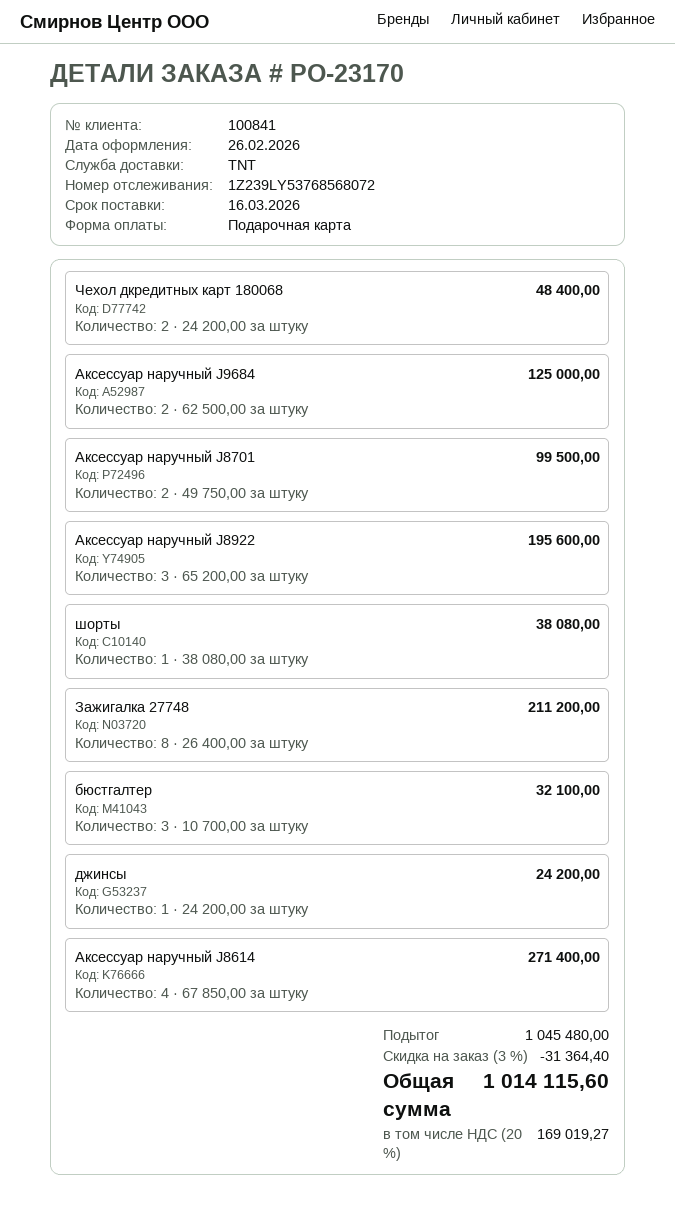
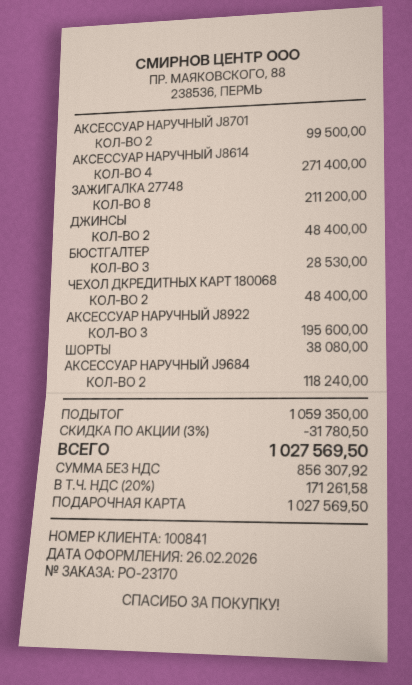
Аксессуар наручный J9684: 2 for 125000.00 -> 2 for 118240.00
бюстгалтер: 3 for 32100.00 -> 3 for 28530.00
джинсы: 1 for 24200.00 -> 2 for 48400.00
subtotal: 1045480.00 -> 1059350.00
discount: 3% = 31364.40 -> 3% = 31780.50
tax: 20% = 169019.27 -> 20% = 171261.58
total: 1014115.60 -> 1027569.50

